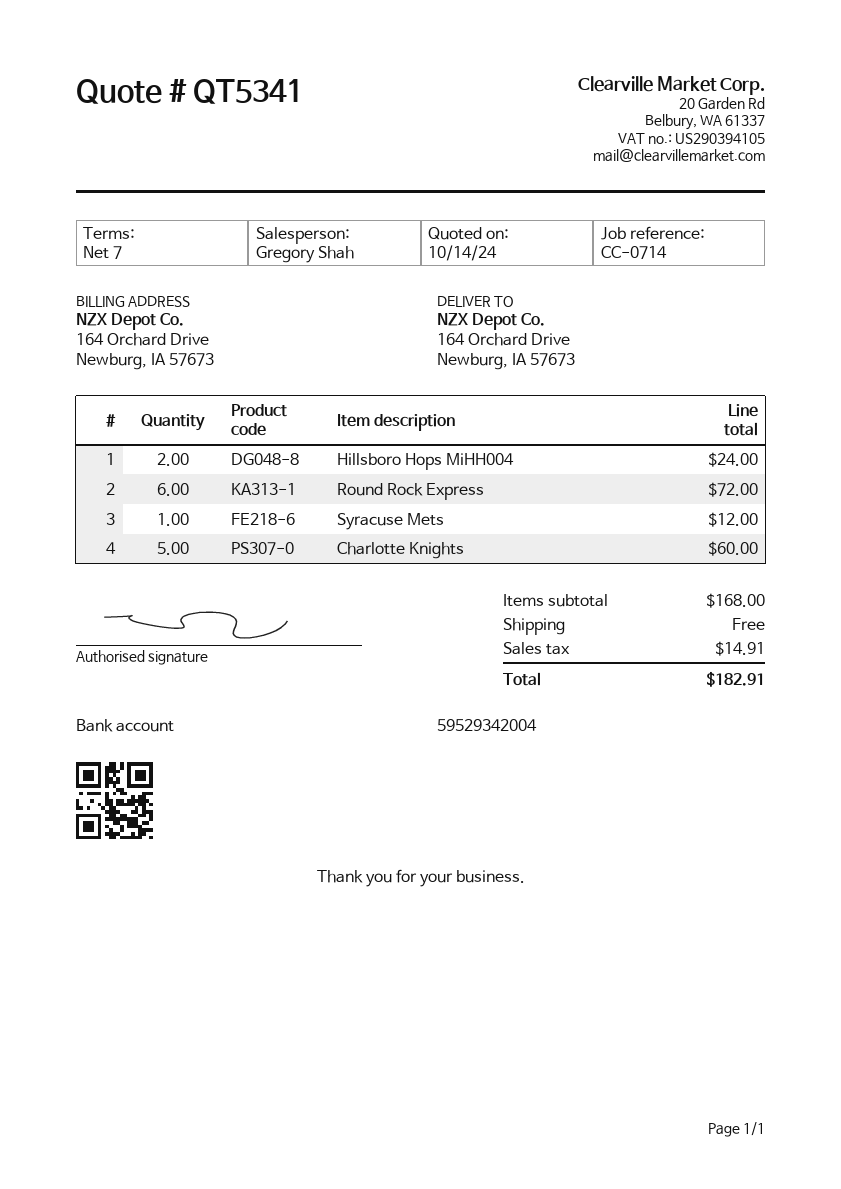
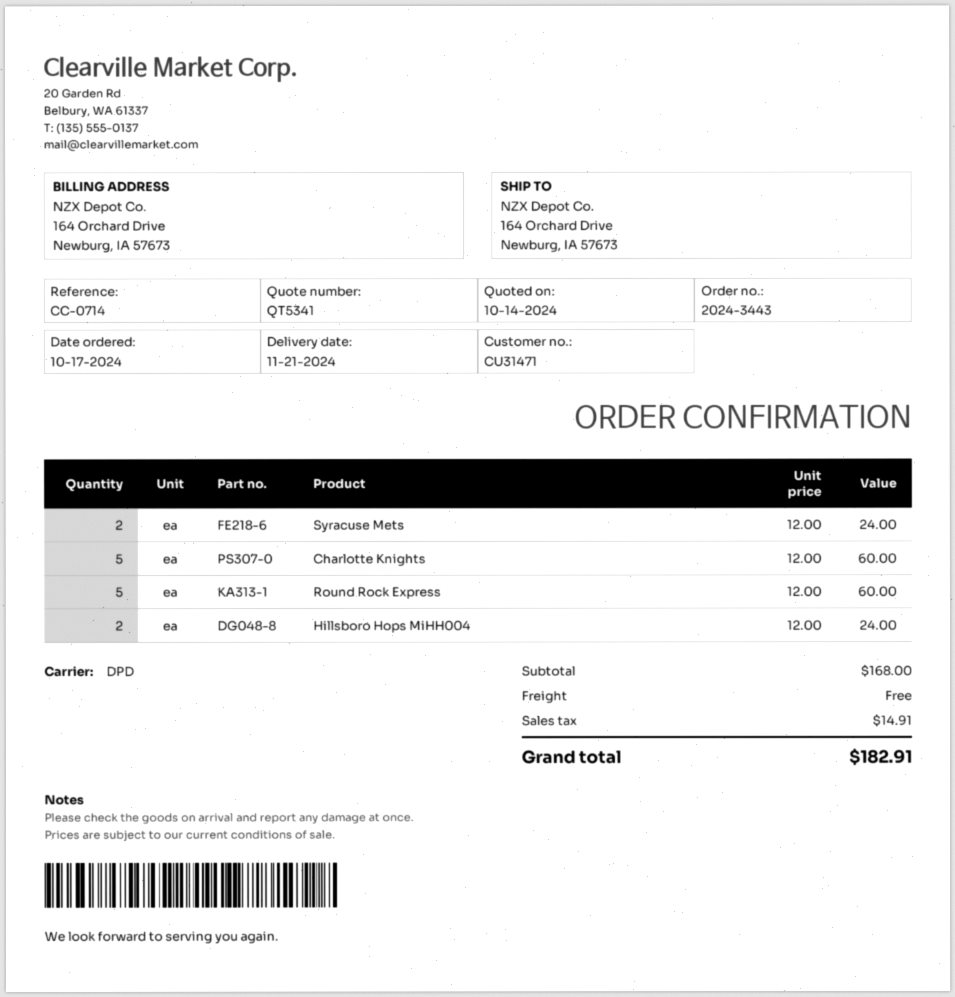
Round Rock Express: 6 for 72.00 -> 5 for 60.00
Syracuse Mets: 1 for 12.00 -> 2 for 24.00

